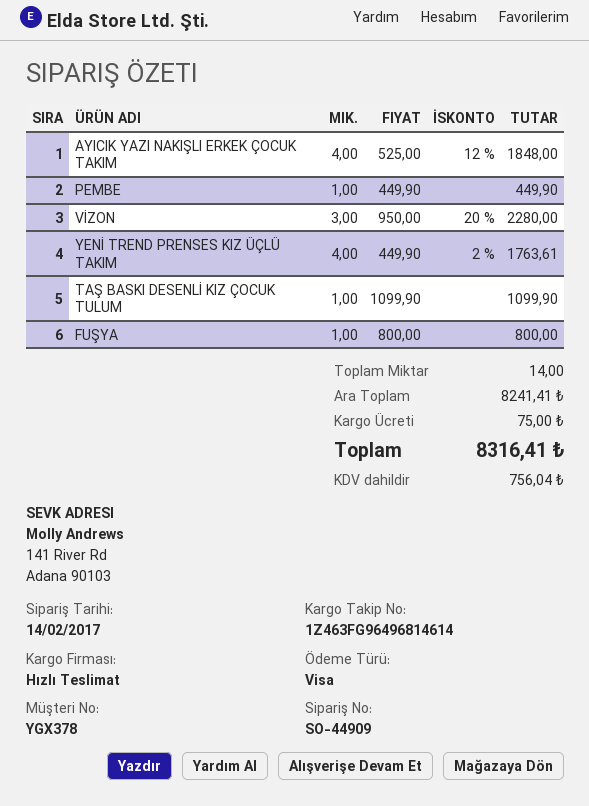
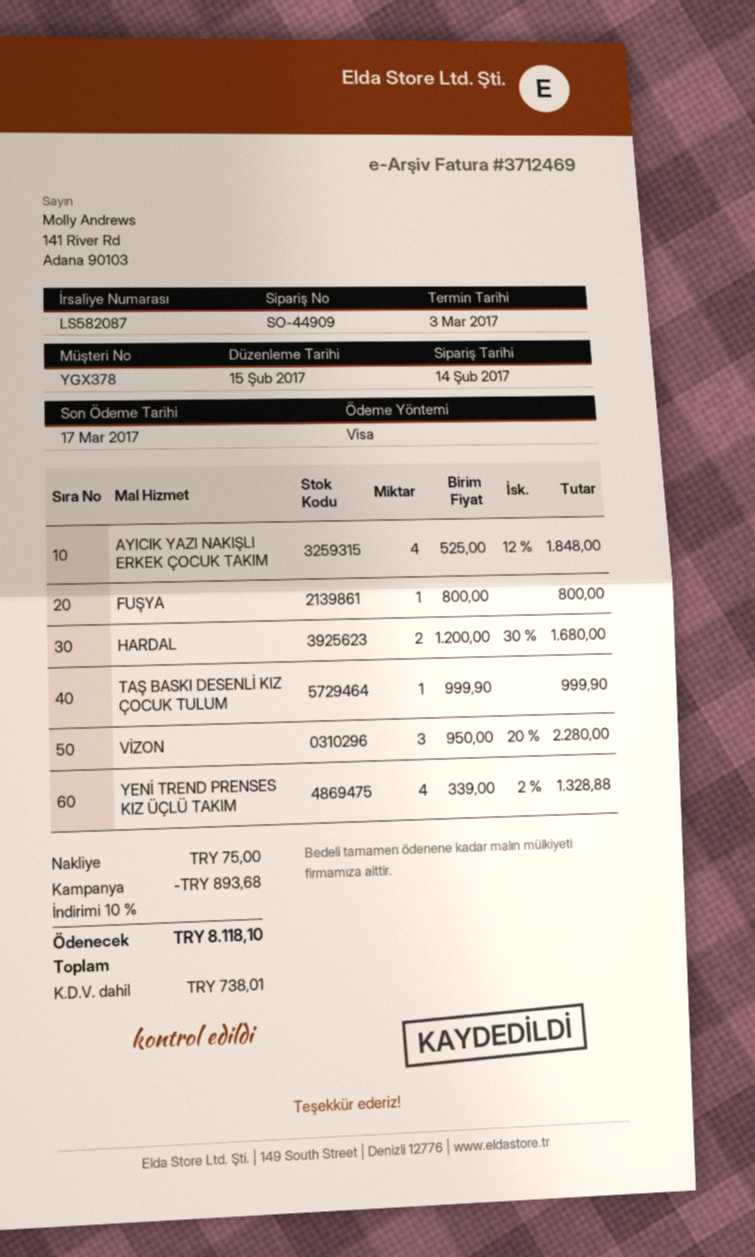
PEMBE: 1 x 449.90 = 449.90 -> none
YENİ TREND PRENSES KIZ ÜÇLÜ TAKIM: 4 x 449.90 - 2% = 1763.61 -> 4 x 339.00 - 2% = 1328.88
TAŞ BASKI DESENLİ KIZ ÇOCUK TULUM: 1 x 1099.90 = 1099.90 -> 1 x 999.90 = 999.90
HARDAL: none -> 2 x 1200.00 - 30% = 1680.00
discount: none -> 10% = 893.68
tax: 756.04 -> 738.01
total: 8316.41 -> 8118.10

